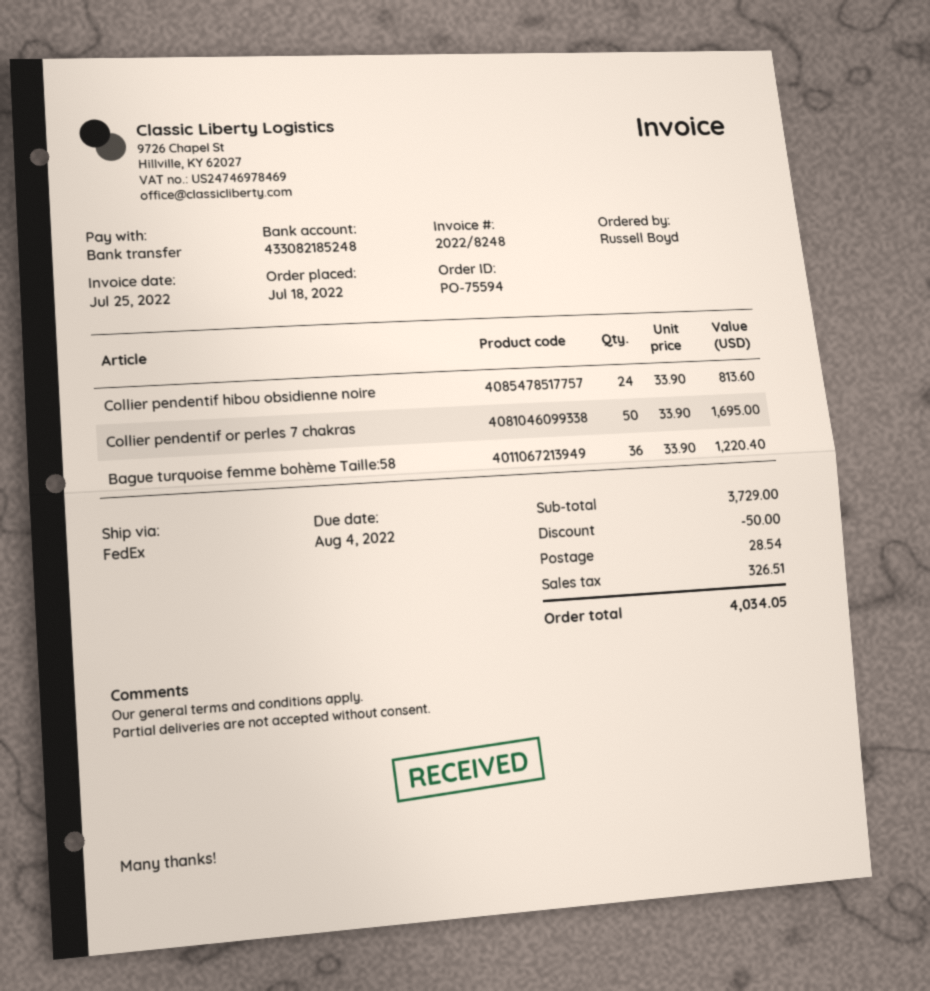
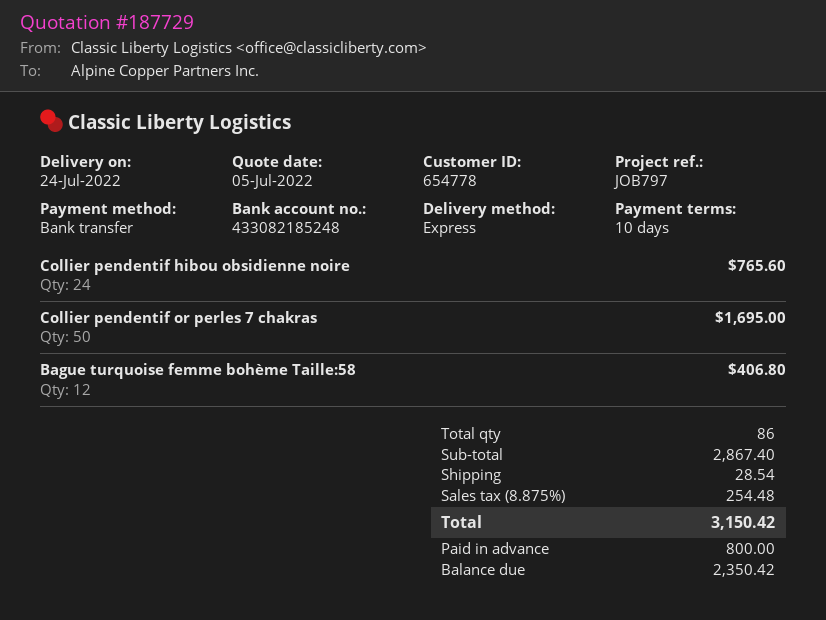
shipping method: FedEx -> express
Collier pendentif hibou obsidienne noire: 24 for 813.60 -> 24 for 765.60
Bague turquoise femme bohème Taille:58: 36 for 1220.40 -> 12 for 406.80
subtotal: 3729.00 -> 2867.40
discount: 50.00 -> none
tax: 326.51 -> 254.48
total: 4034.05 -> 3150.42

